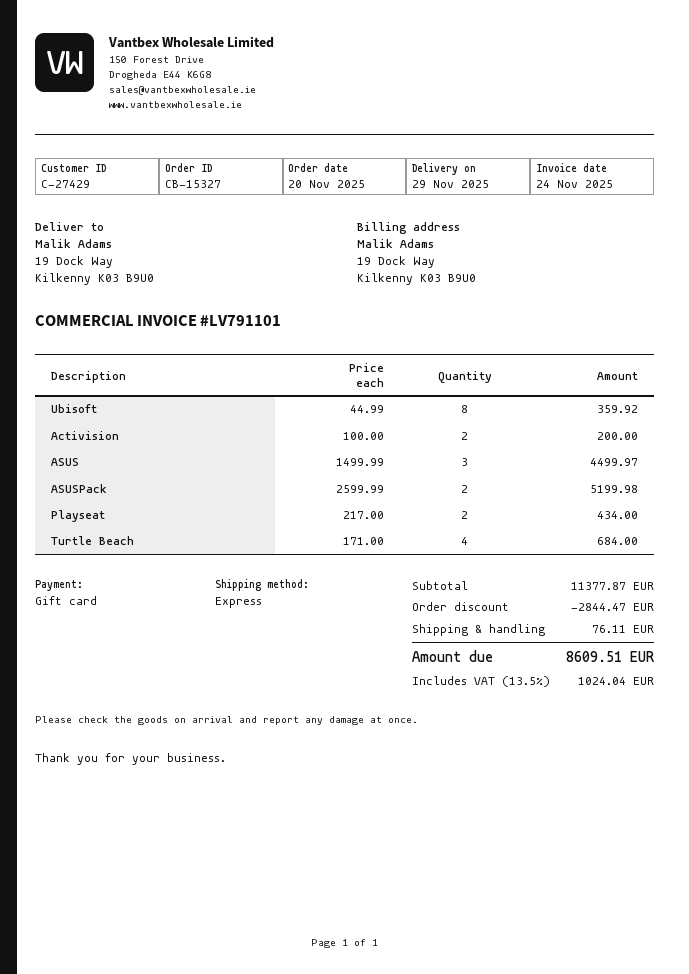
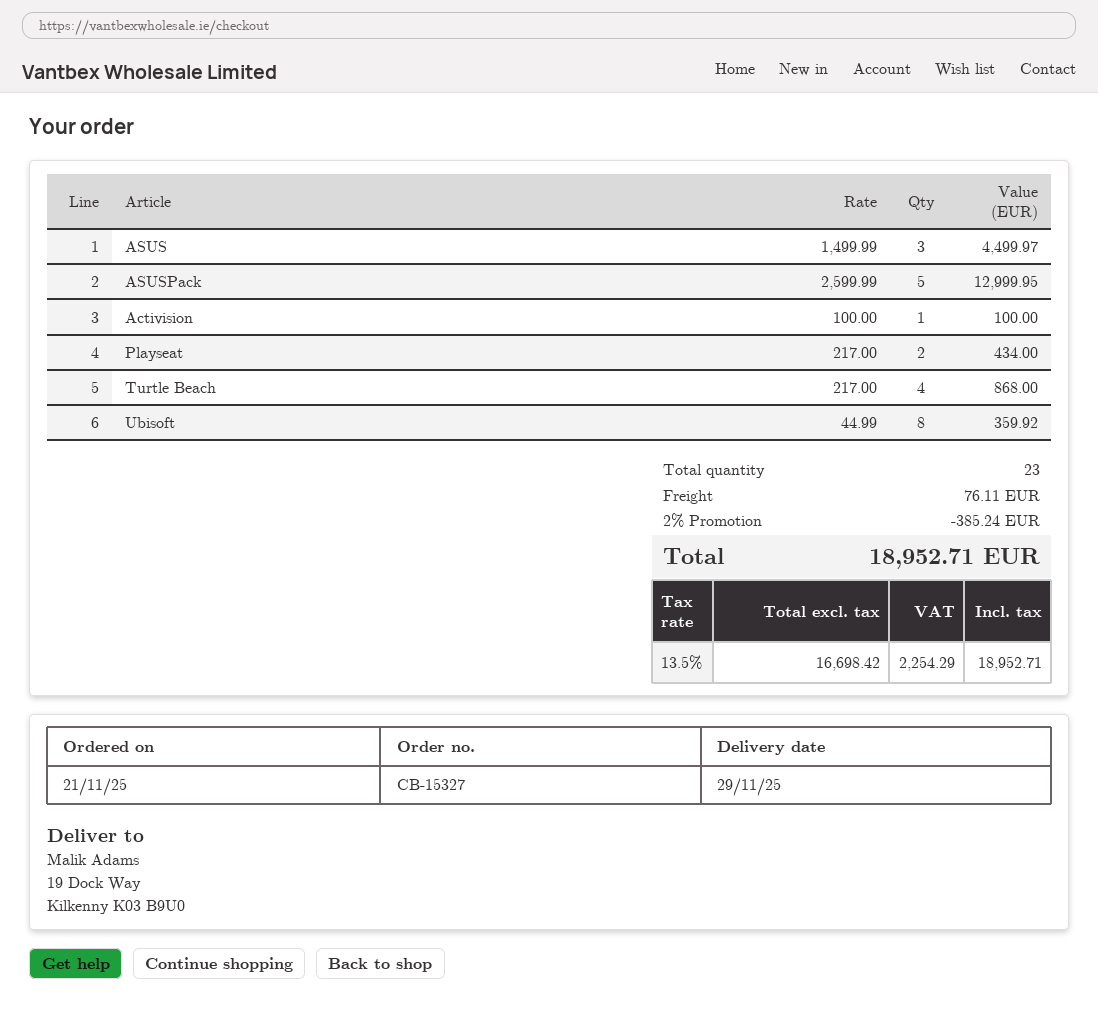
order date: 2025-11-20 -> 2025-11-21
Activision: 2 x 100.00 = 200.00 -> 1 x 100.00 = 100.00
ASUSPack: 2 x 2599.99 = 5199.98 -> 5 x 2599.99 = 12999.95
Turtle Beach: 4 x 171.00 = 684.00 -> 4 x 217.00 = 868.00
discount: 2844.47 -> 385.24
tax: 13.5% = 1024.04 -> 13.5% = 2254.29
total: 8609.51 -> 18952.71

